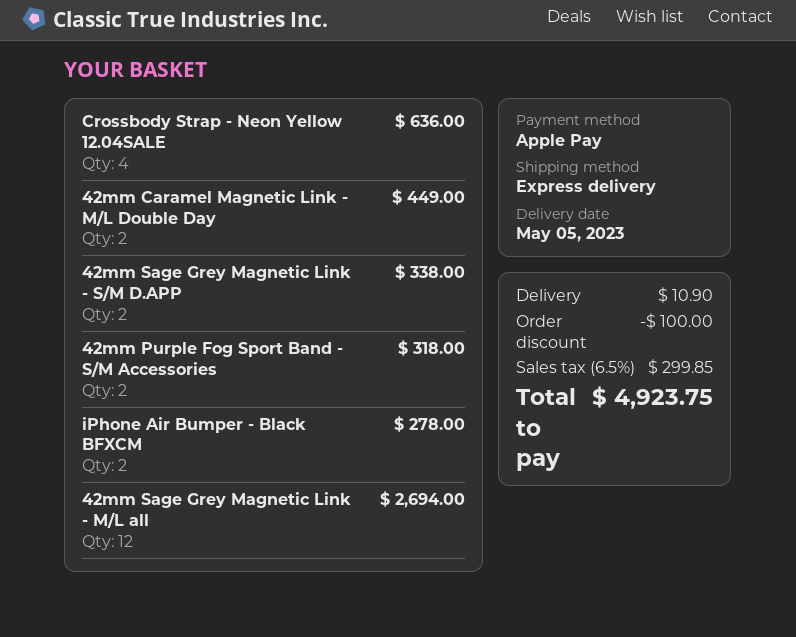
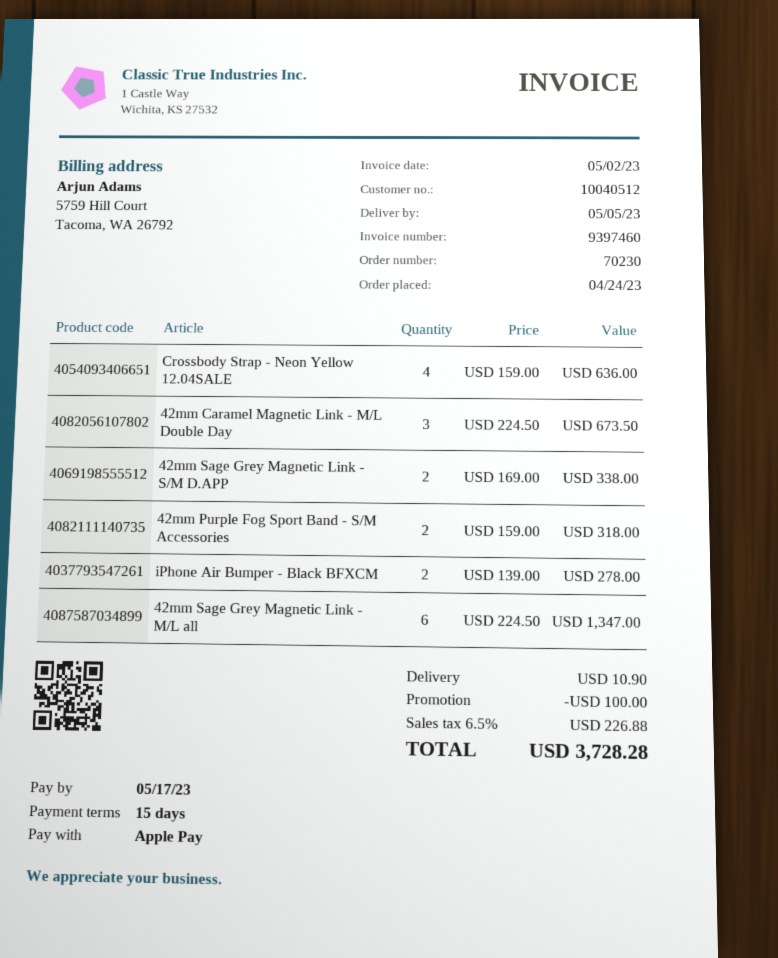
42mm Caramel Magnetic Link - M/L Double Day: 2 for 449.00 -> 3 for 673.50
42mm Sage Grey Magnetic Link - M/L all: 12 for 2694.00 -> 6 for 1347.00
tax: 6.5% = 299.85 -> 6.5% = 226.88
total: 4923.75 -> 3728.28

